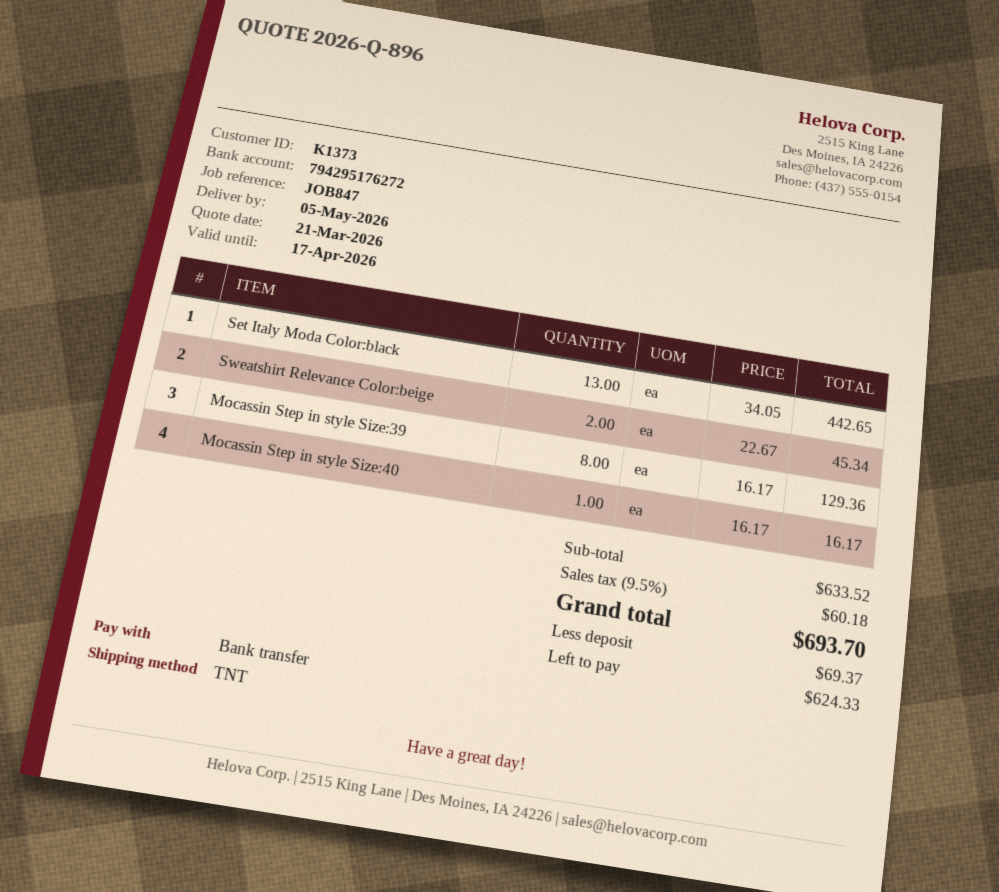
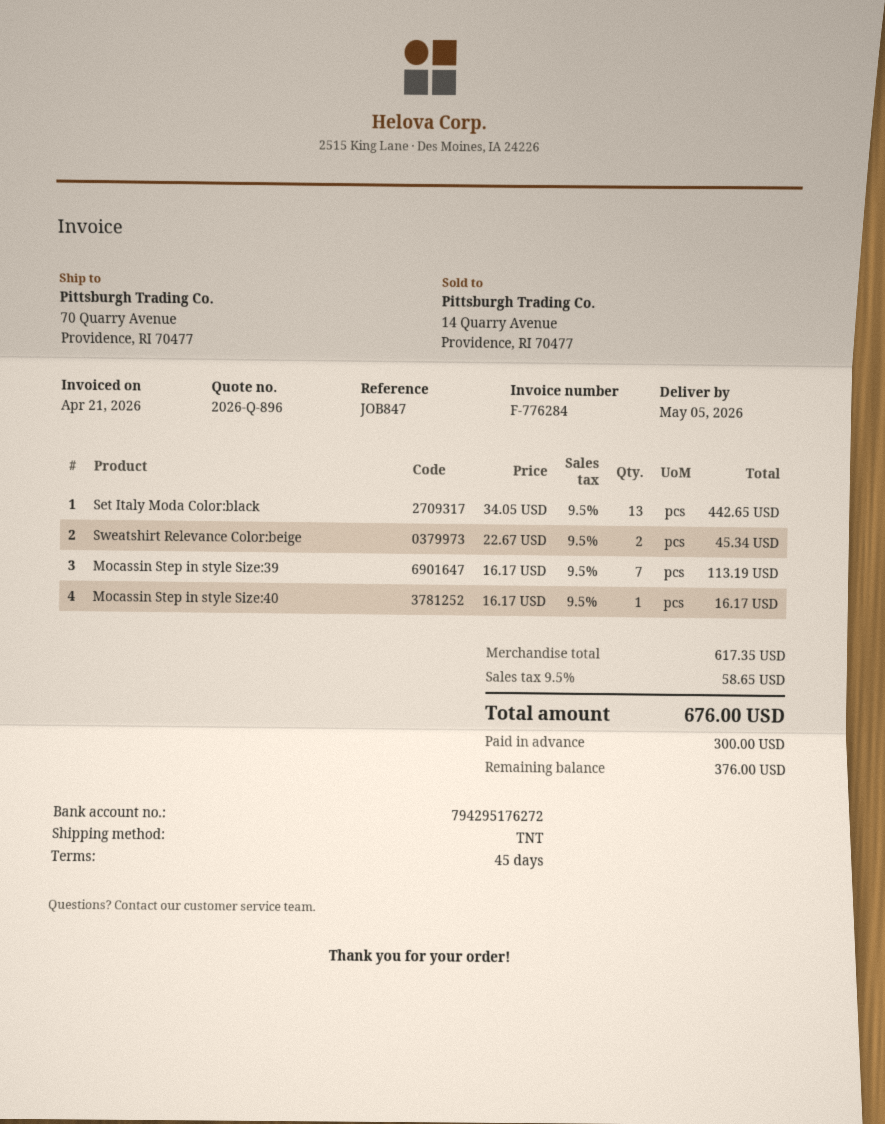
Mocassin Step in style Size:39: 8 x 16.17 = 129.36 -> 7 x 16.17 = 113.19
subtotal: 633.52 -> 617.35
tax: 9.5% = 60.18 -> 9.5% = 58.65
total: 693.70 -> 676.00
deposit: 69.37 -> 300.00
balance: 624.33 -> 376.00

